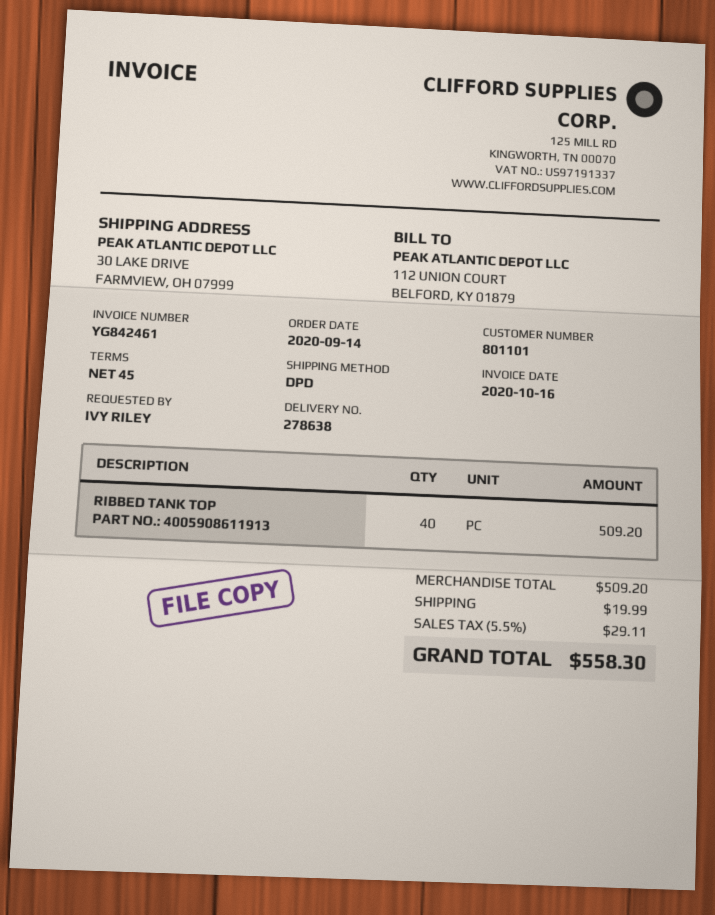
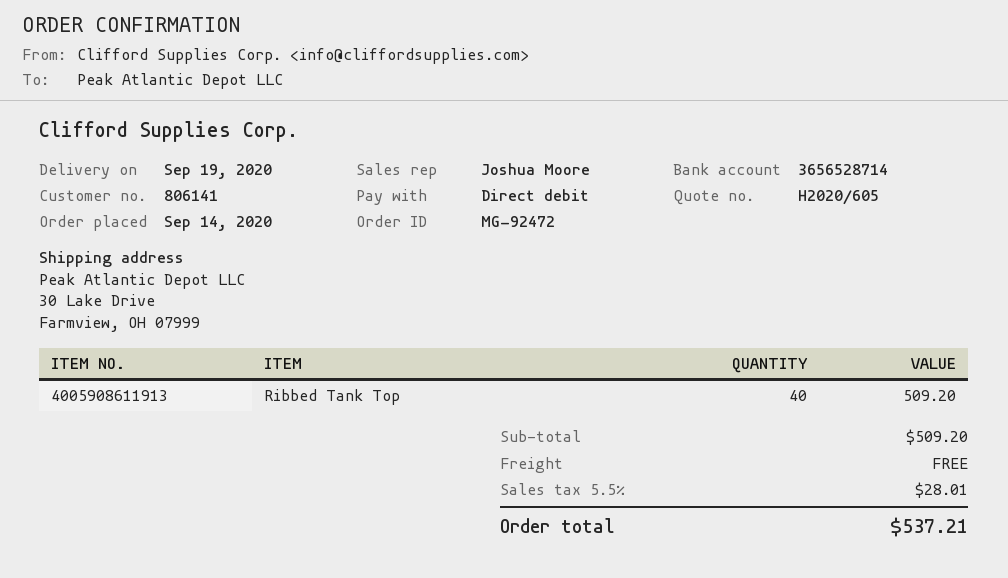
customer number: 801101 -> 806141
shipping: 19.99 -> 0.00
tax: 5.5% = 29.11 -> 5.5% = 28.01
total: 558.30 -> 537.21

